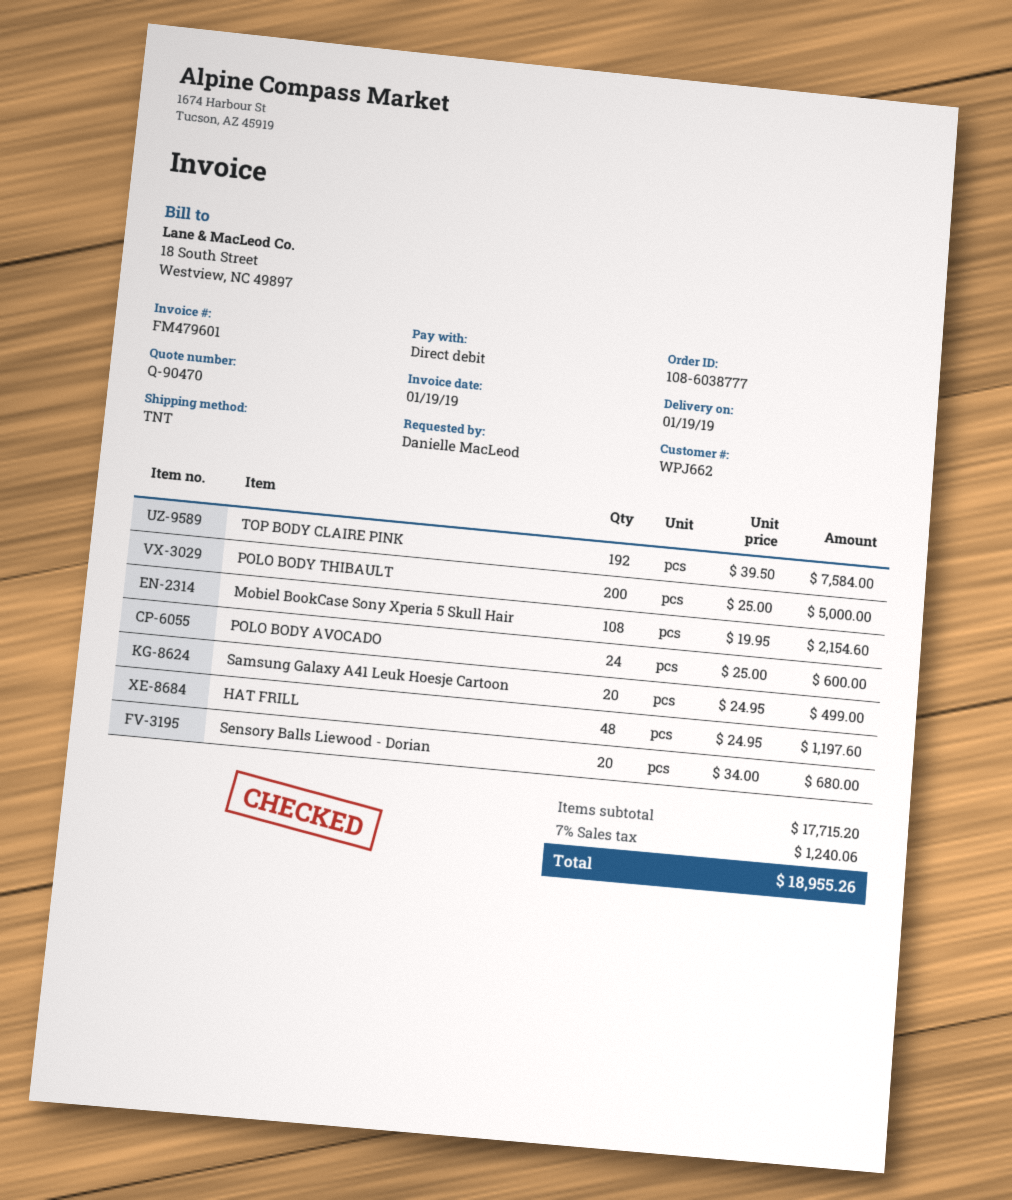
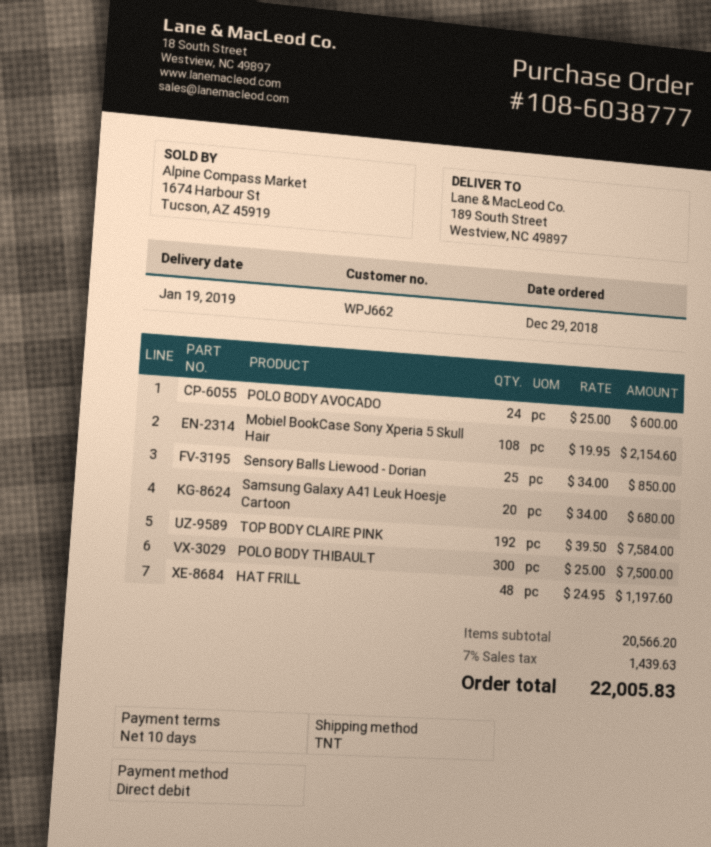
POLO BODY THIBAULT: 200 x 25.00 = 5000.00 -> 300 x 25.00 = 7500.00
Samsung Galaxy A41 Leuk Hoesje Cartoon: 20 x 24.95 = 499.00 -> 20 x 34.00 = 680.00
Sensory Balls Liewood - Dorian: 20 x 34.00 = 680.00 -> 25 x 34.00 = 850.00
subtotal: 17715.20 -> 20566.20
tax: 7% = 1240.06 -> 7% = 1439.63
total: 18955.26 -> 22005.83

